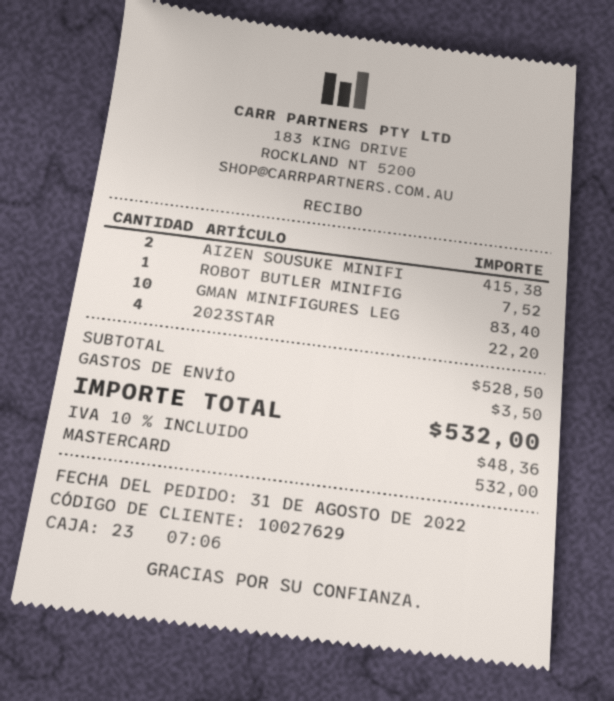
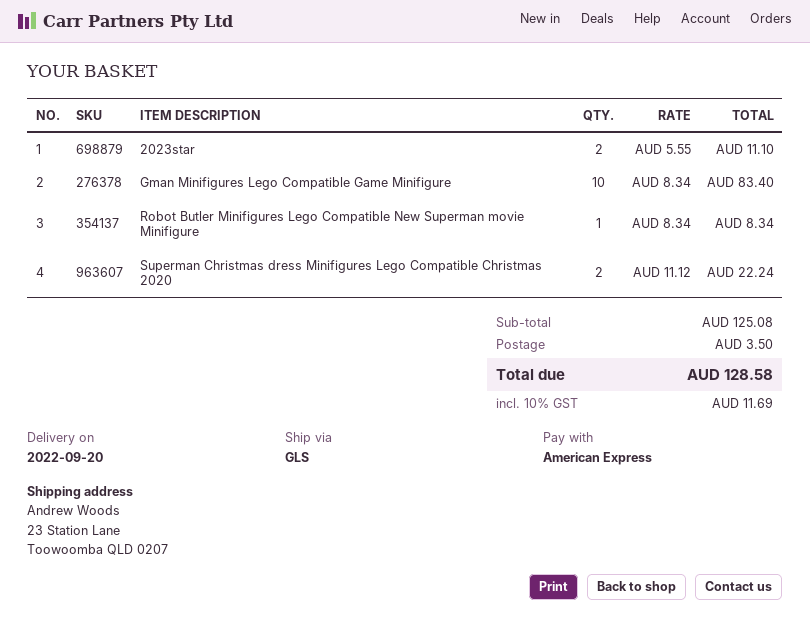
payment method: Mastercard -> American Express
AIZEN SOUSUKE MINIFI: 2 for 415.38 -> none
ROBOT BUTLER MINIFIG: 1 for 7.52 -> 1 for 8.34
2023STAR: 4 for 22.20 -> 2 for 11.10
Superman Christmas dress Minifigures Lego Compatible Christmas 2020: none -> 2 for 22.24
subtotal: 528.50 -> 125.08
tax: 10% = 48.36 -> 10% = 11.69
total: 532.00 -> 128.58

